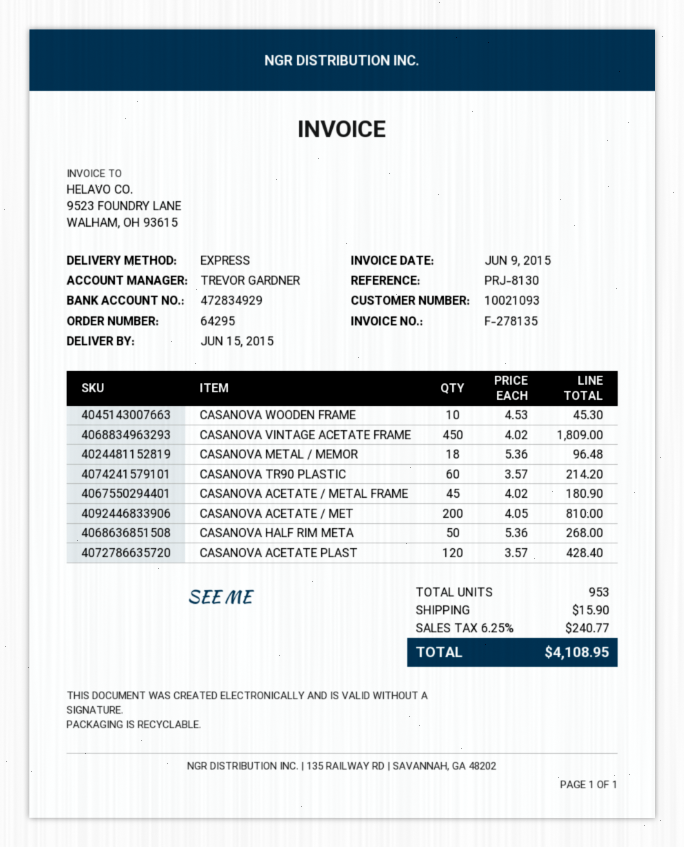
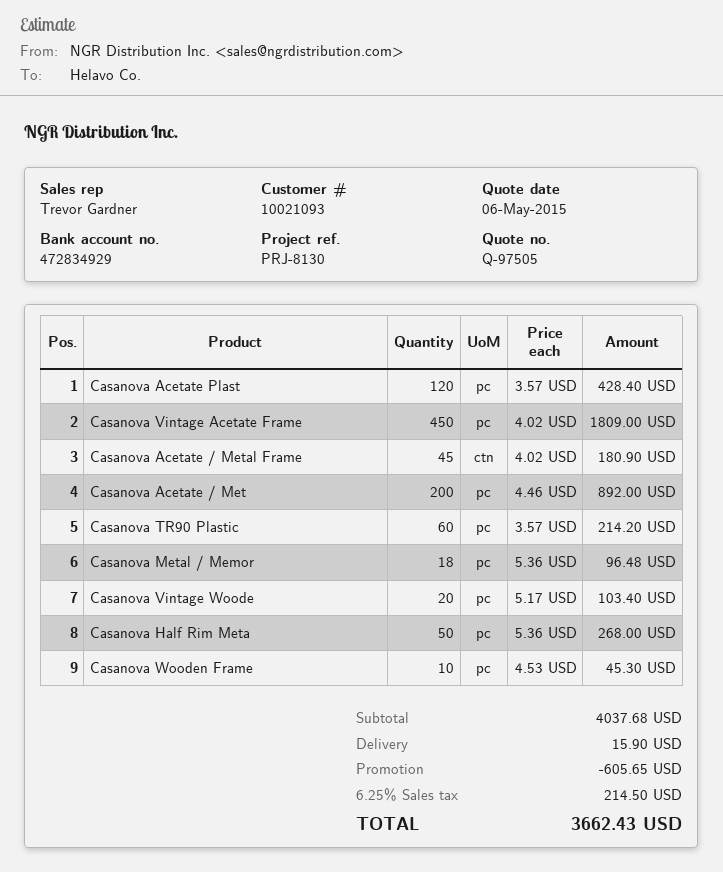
CASANOVA ACETATE / MET: 200 x 4.05 = 810.00 -> 200 x 4.46 = 892.00
Casanova Vintage Woode: none -> 20 x 5.17 = 103.40
discount: none -> 605.65
tax: 6.25% = 240.77 -> 6.25% = 214.50
total: 4108.95 -> 3662.43

